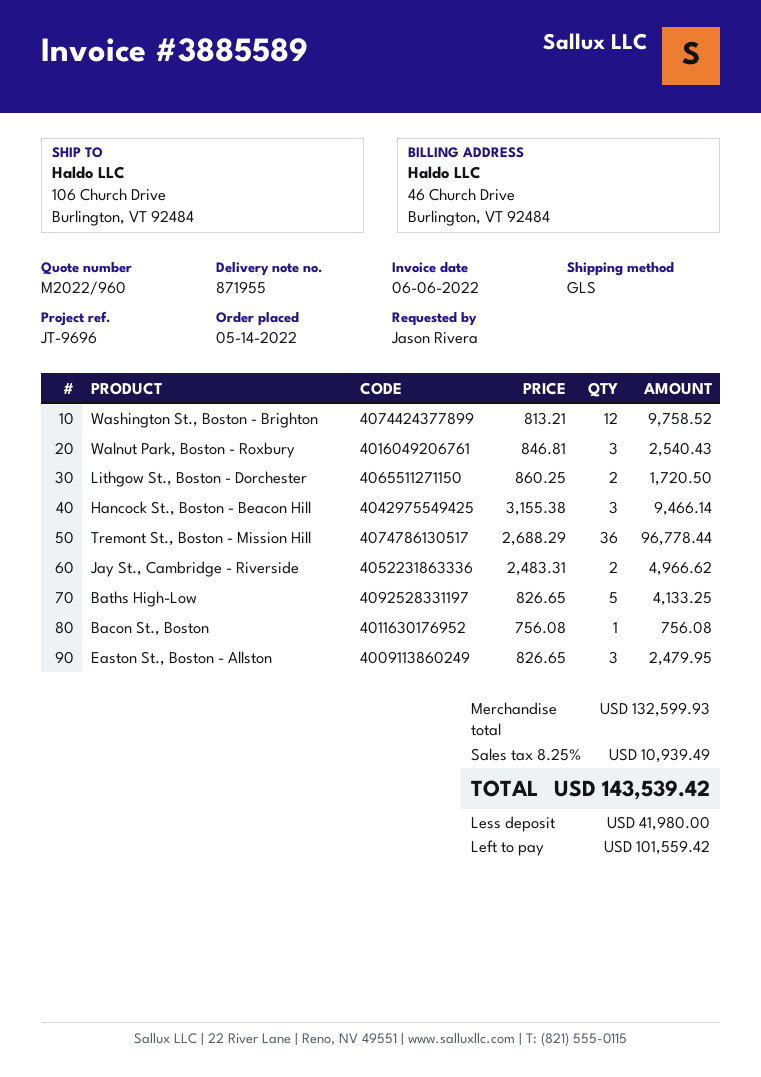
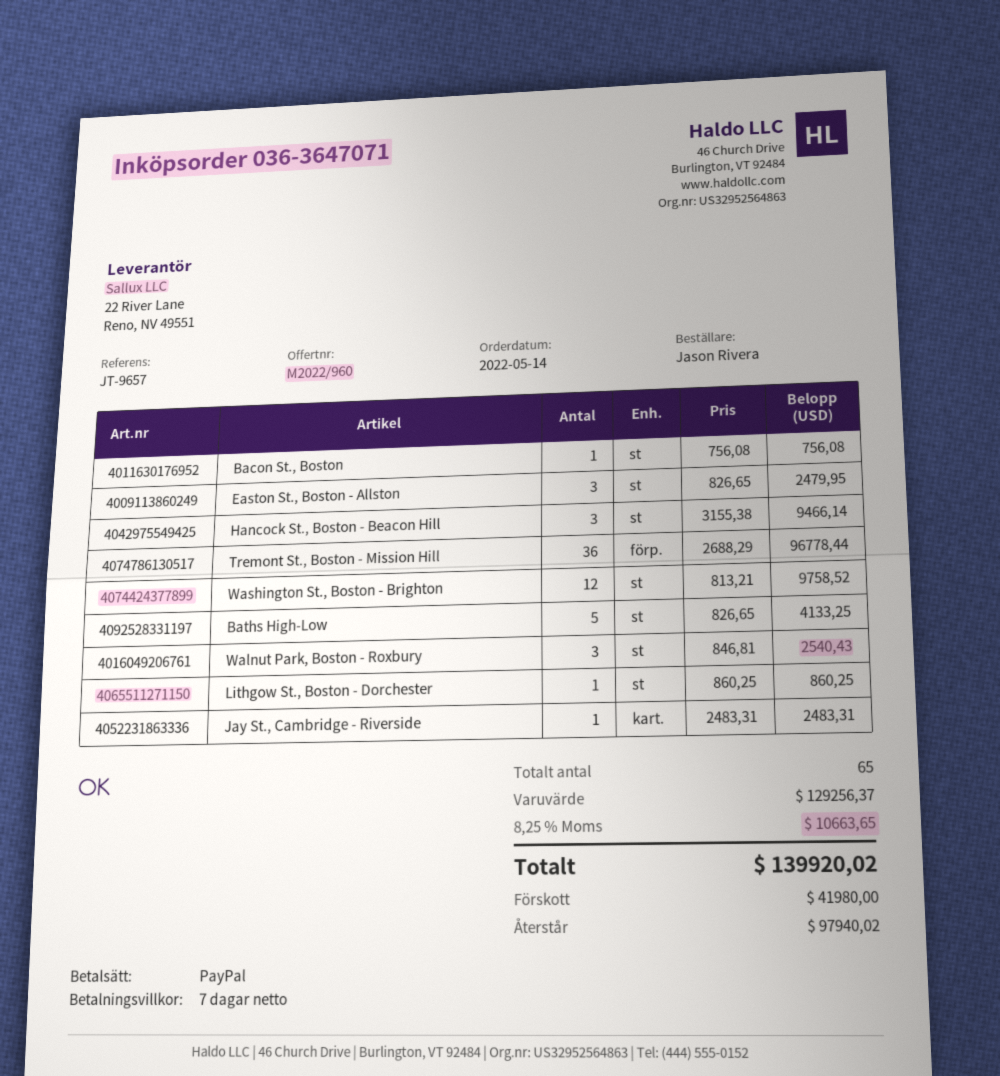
reference: JT-9696 -> JT-9657
Lithgow St., Boston - Dorchester: 2 x 860.25 = 1720.50 -> 1 x 860.25 = 860.25
Jay St., Cambridge - Riverside: 2 x 2483.31 = 4966.62 -> 1 x 2483.31 = 2483.31
subtotal: 132599.93 -> 129256.37
tax: 8.25% = 10939.49 -> 8.25% = 10663.65
total: 143539.42 -> 139920.02
balance: 101559.42 -> 97940.02

